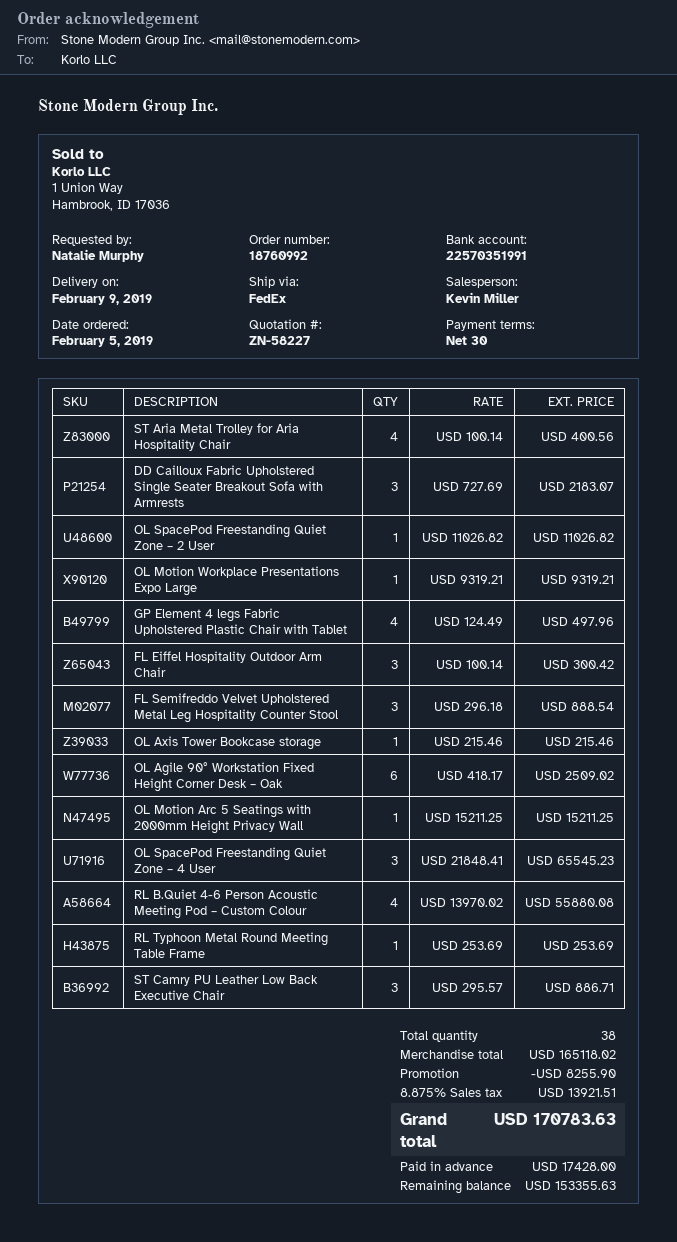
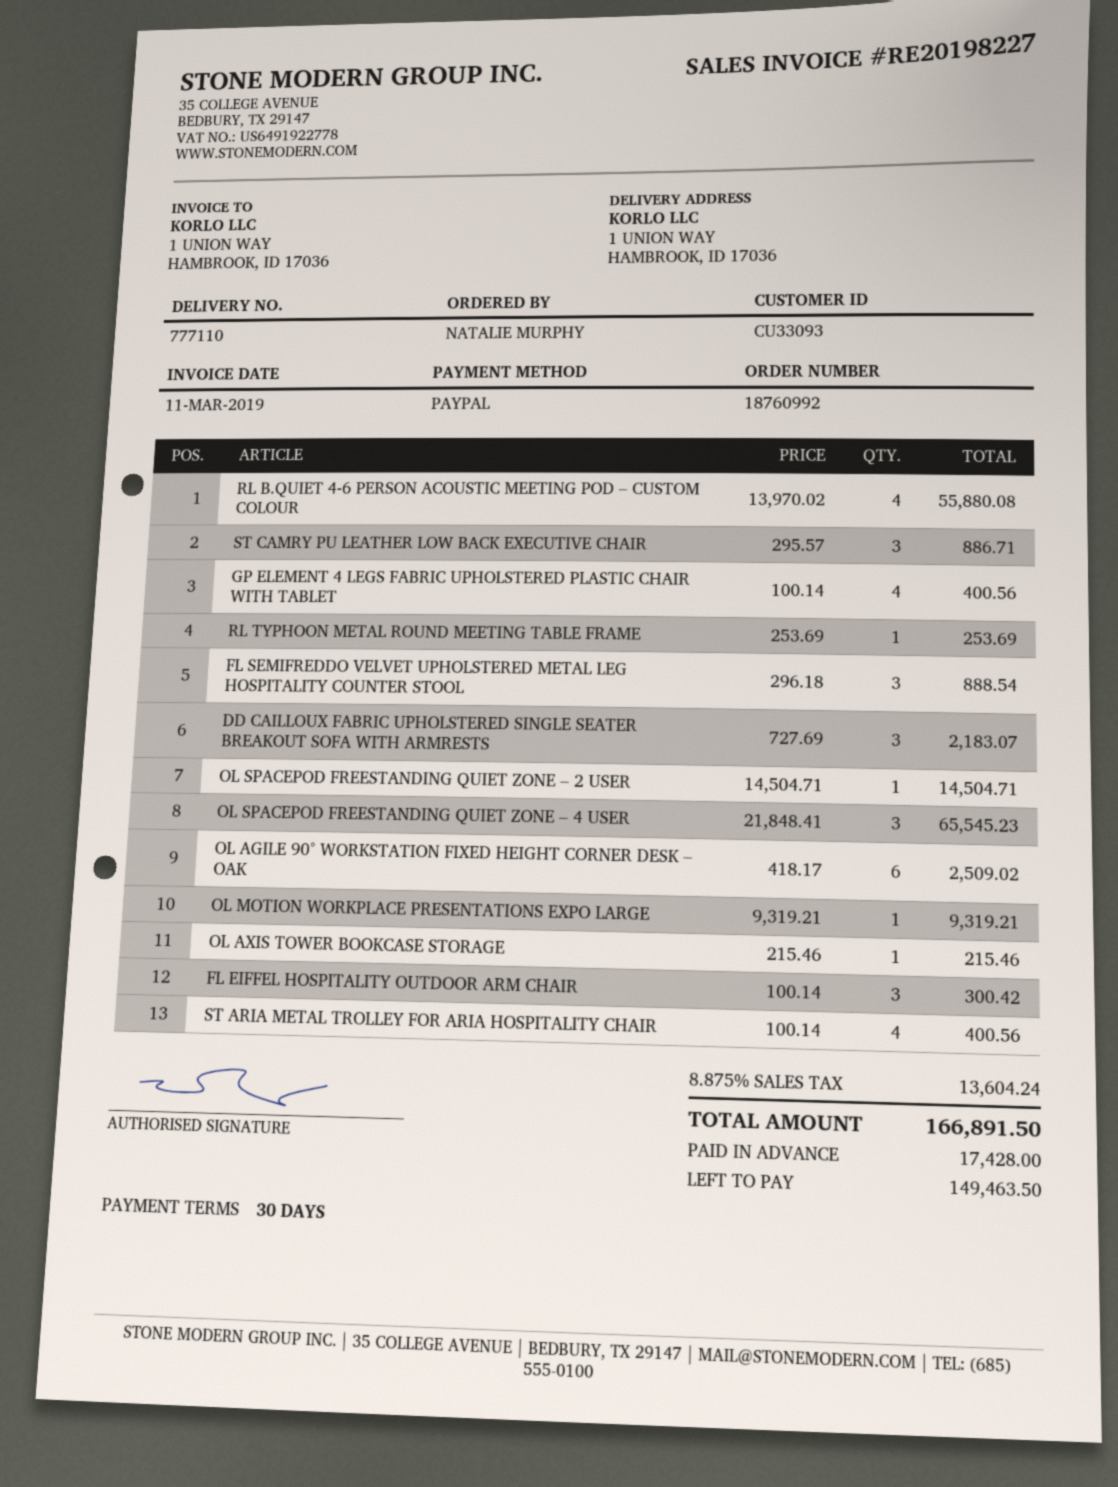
OL SpacePod Freestanding Quiet Zone – 2 User: 1 x 11026.82 = 11026.82 -> 1 x 14504.71 = 14504.71
GP Element 4 legs Fabric Upholstered Plastic Chair with Tablet: 4 x 124.49 = 497.96 -> 4 x 100.14 = 400.56
OL Motion Arc 5 Seatings with 2000mm Height Privacy Wall: 1 x 15211.25 = 15211.25 -> none
discount: 8255.90 -> none
tax: 8.875% = 13921.51 -> 8.875% = 13604.24
total: 170783.63 -> 166891.50
balance: 153355.63 -> 149463.50

